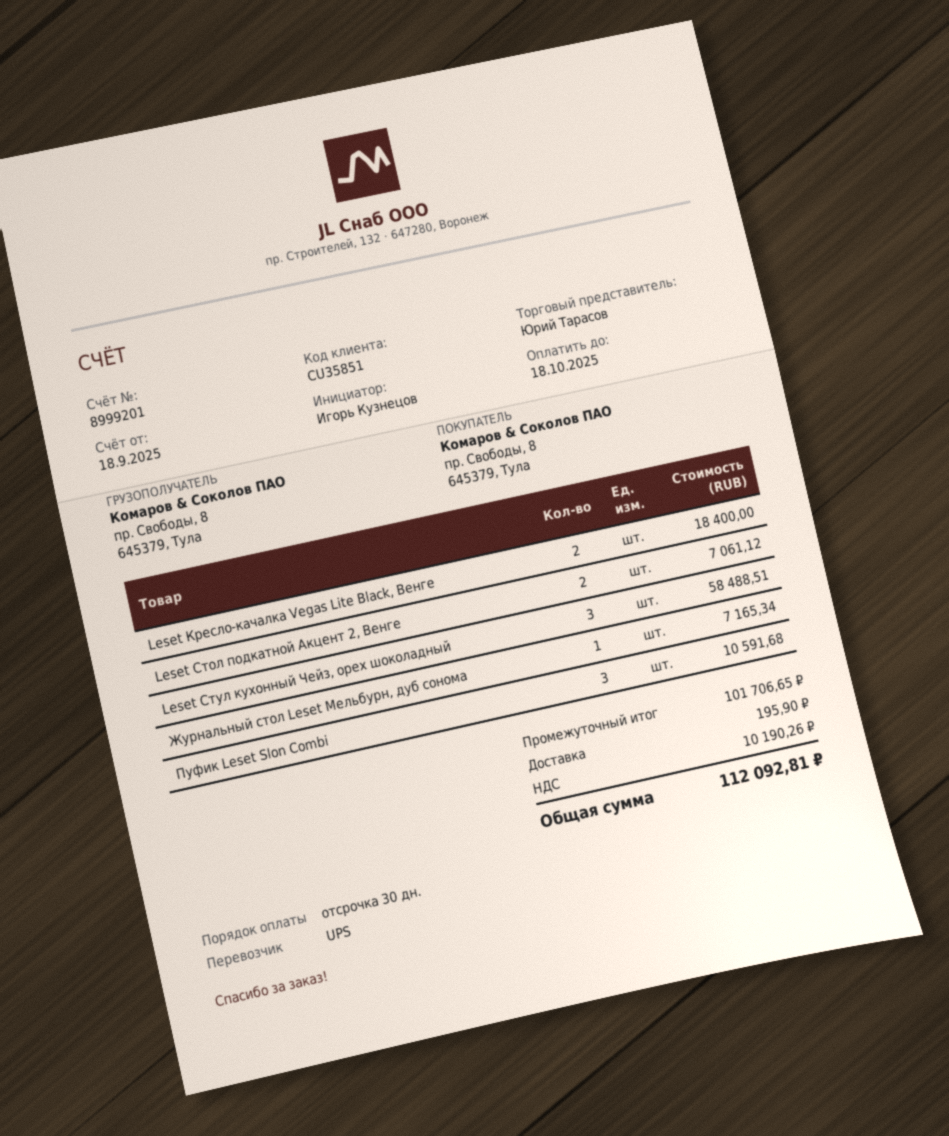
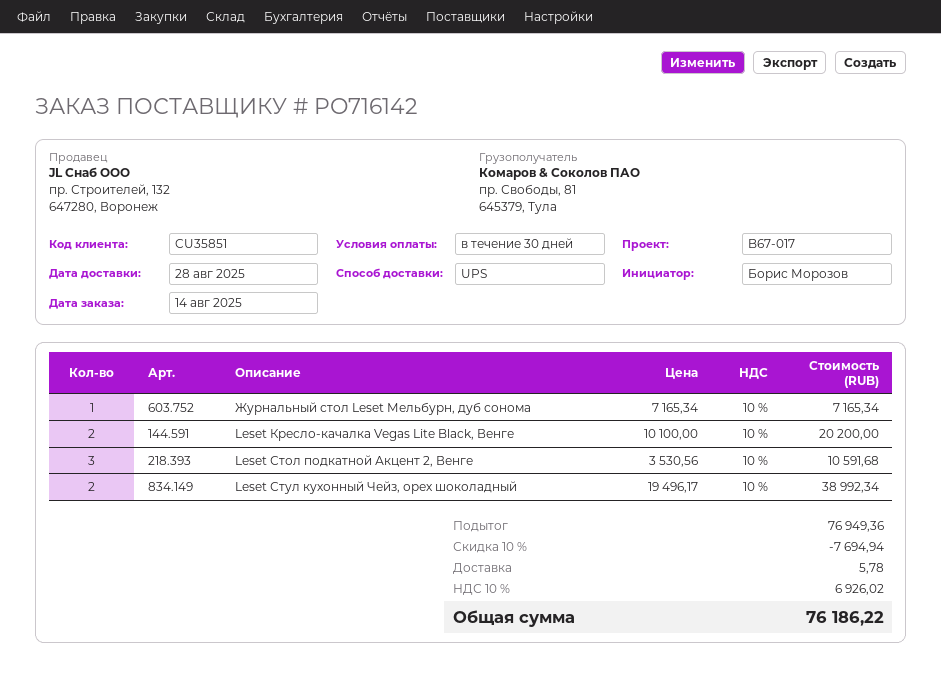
ordered by: Игорь Кузнецов -> Борис Морозов
ship to: пр. Свободы, 8, 645379, Тула -> пр. Свободы, 81, 645379, Тула
Leset Кресло-качалка Vegas Lite Black, Венге: 2 for 18400.00 -> 2 for 20200.00
Leset Стол подкатной Акцент 2, Венге: 2 for 7061.12 -> 3 for 10591.68
Leset Стул кухонный Чейз, орех шоколадный: 3 for 58488.51 -> 2 for 38992.34
Пуфик Leset Slon Combi: 3 for 10591.68 -> none
subtotal: 101706.65 -> 76949.36
discount: none -> 10% = 7694.94
shipping: 195.90 -> 5.78
tax: 10190.26 -> 6926.02
total: 112092.81 -> 76186.22

